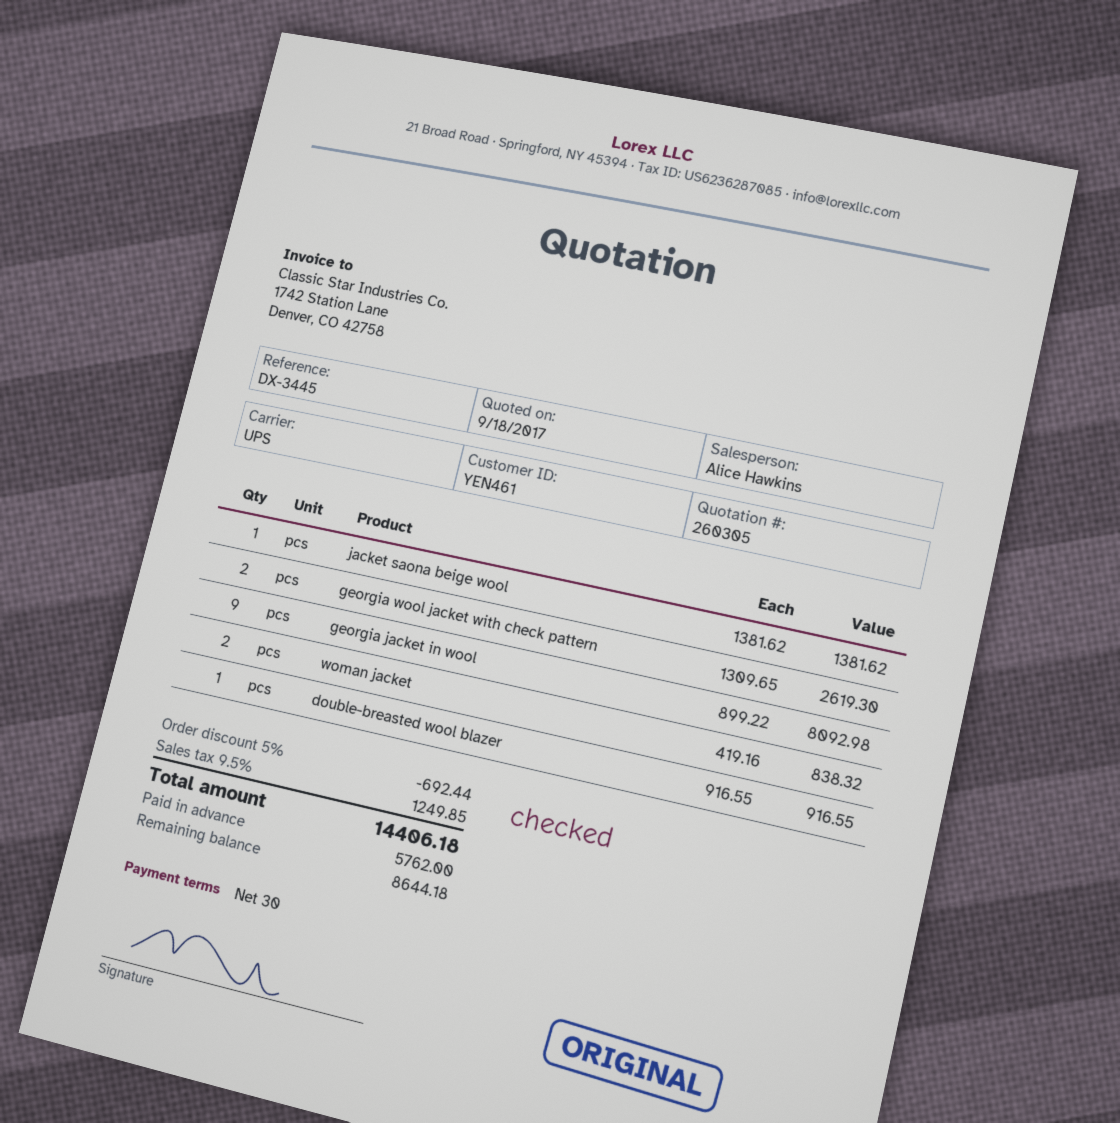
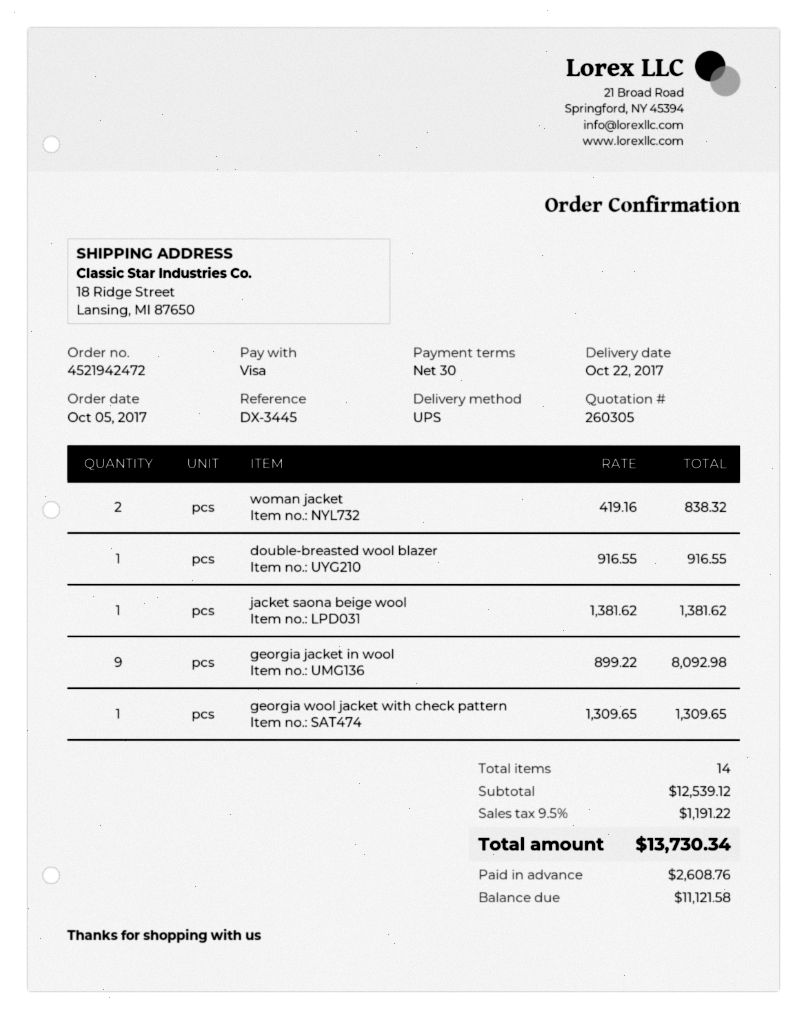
georgia wool jacket with check pattern: 2 x 1309.65 = 2619.30 -> 1 x 1309.65 = 1309.65
discount: 5% = 692.44 -> none
tax: 9.5% = 1249.85 -> 9.5% = 1191.22
total: 14406.18 -> 13730.34
deposit: 5762.00 -> 2608.76
balance: 8644.18 -> 11121.58

